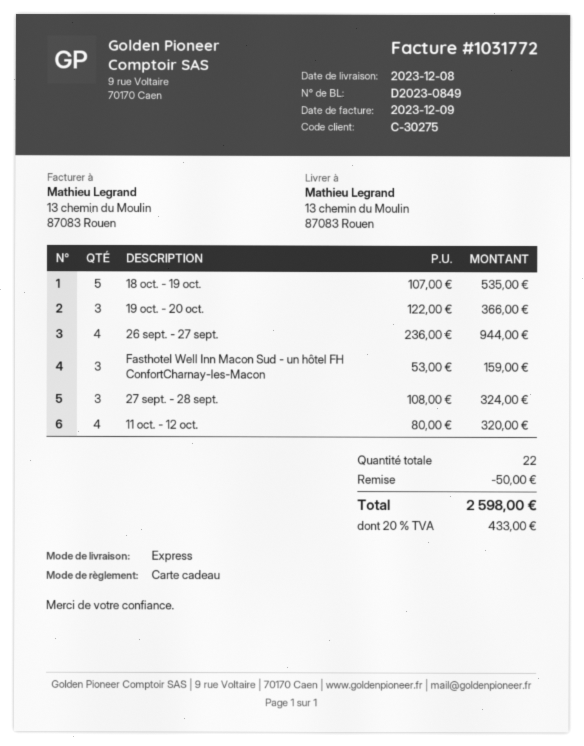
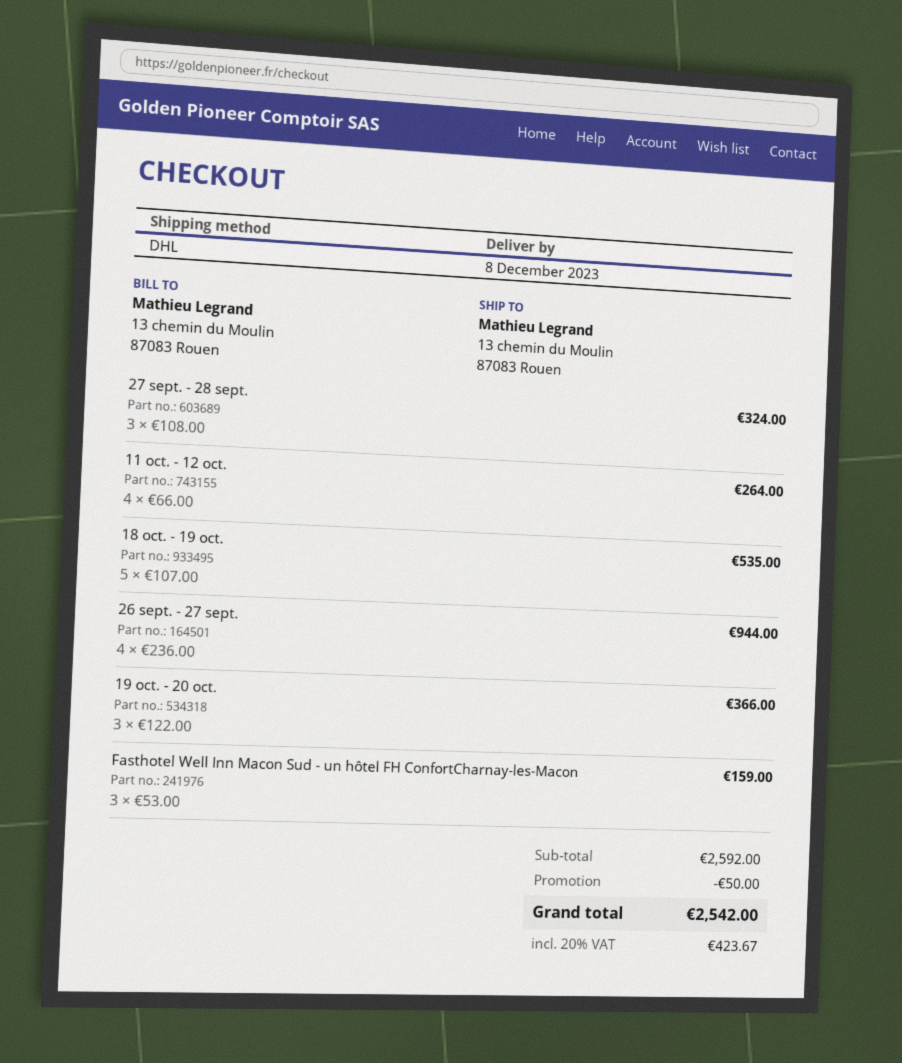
shipping method: express -> DHL
11 oct. - 12 oct.: 4 x 80.00 = 320.00 -> 4 x 66.00 = 264.00
tax: 20% = 433.00 -> 20% = 423.67
total: 2598.00 -> 2542.00

